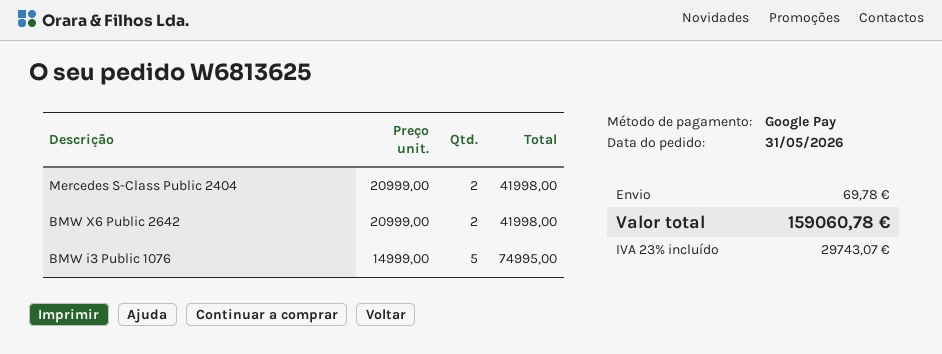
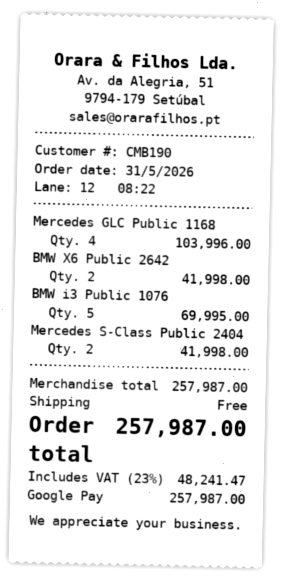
BMW i3 Public 1076: 5 for 74995.00 -> 5 for 69995.00
Mercedes GLC Public 1168: none -> 4 for 103996.00
shipping: 69.78 -> 0.00
tax: 23% = 29743.07 -> 23% = 48241.47
total: 159060.78 -> 257987.00

